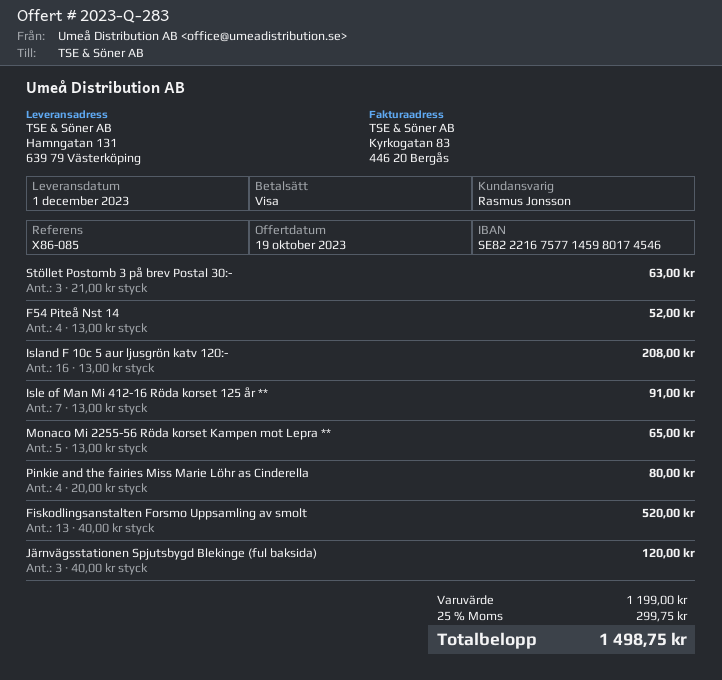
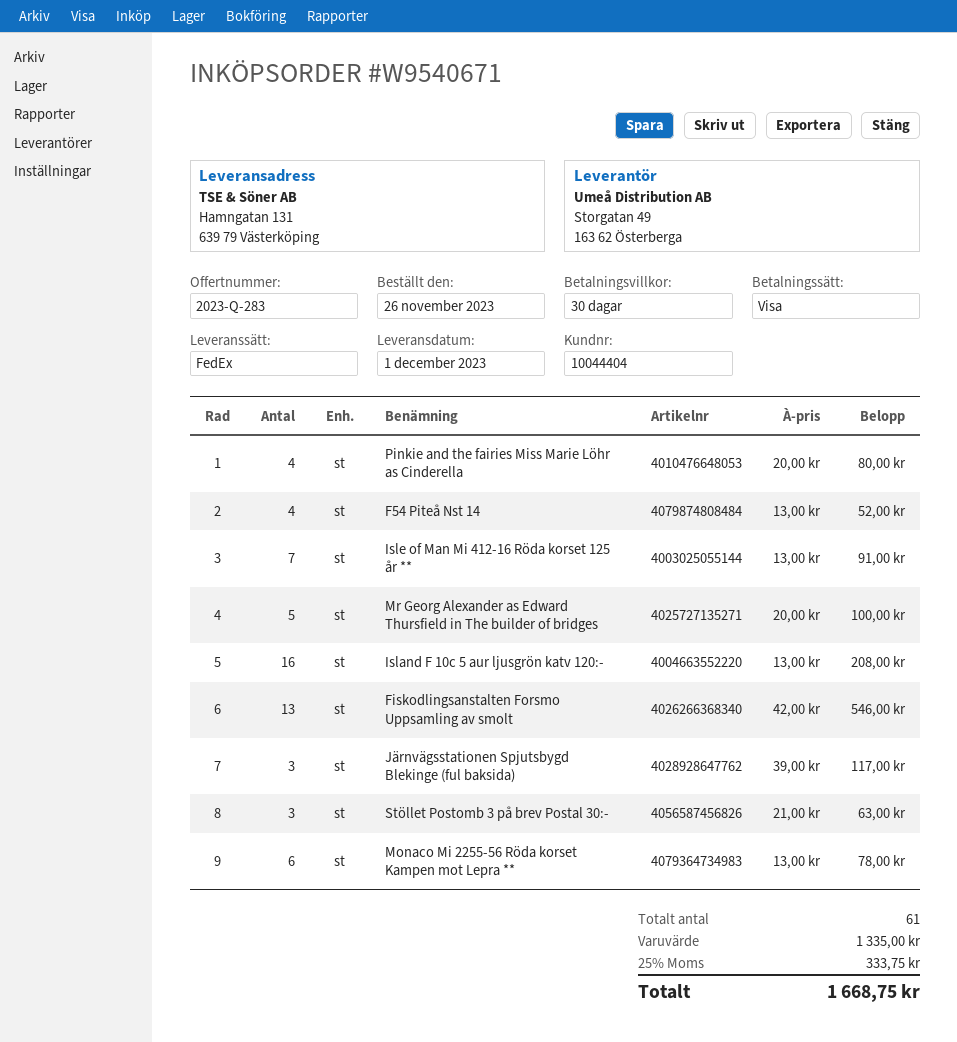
Monaco Mi 2255-56 Röda korset Kampen mot Lepra **: 5 x 13.00 = 65.00 -> 6 x 13.00 = 78.00
Fiskodlingsanstalten Forsmo Uppsamling av smolt: 13 x 40.00 = 520.00 -> 13 x 42.00 = 546.00
Järnvägsstationen Spjutsbygd Blekinge (ful baksida): 3 x 40.00 = 120.00 -> 3 x 39.00 = 117.00
Mr Georg Alexander as Edward Thursfield in The builder of bridges: none -> 5 x 20.00 = 100.00
subtotal: 1199.00 -> 1335.00
tax: 25% = 299.75 -> 25% = 333.75
total: 1498.75 -> 1668.75

